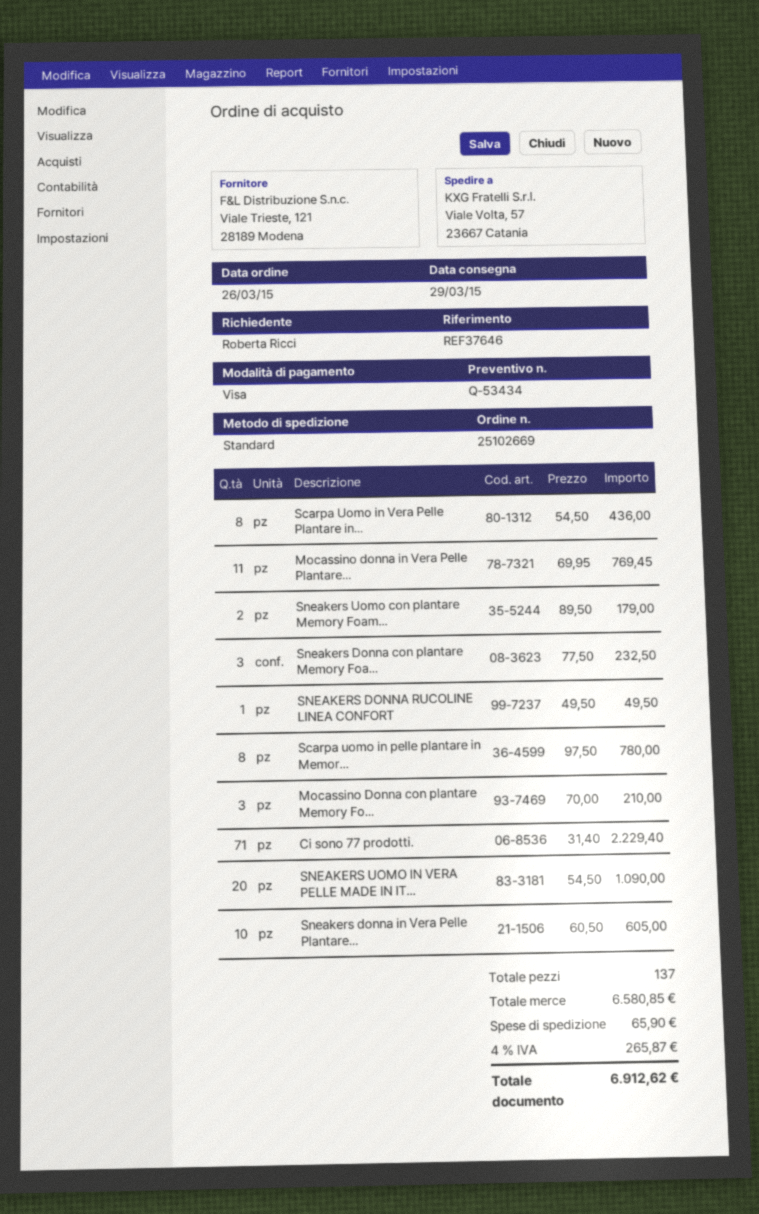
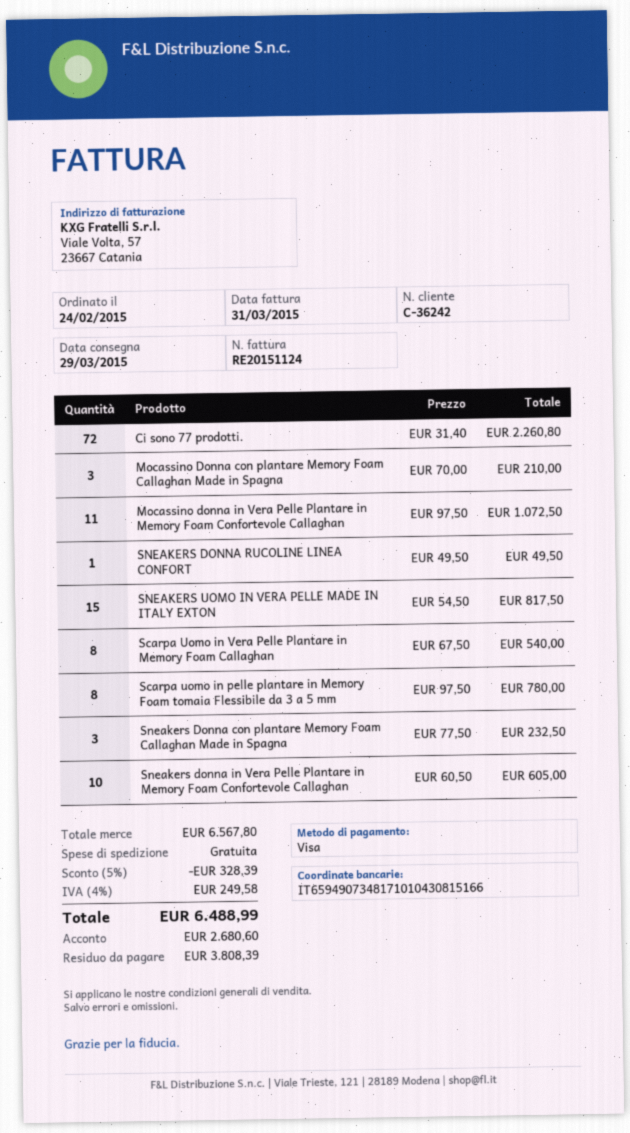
order date: 2015-03-26 -> 2015-02-24
Scarpa Uomo in Vera Pelle Plantare in...: 8 x 54.50 = 436.00 -> 8 x 67.50 = 540.00
Mocassino donna in Vera Pelle Plantare...: 11 x 69.95 = 769.45 -> 11 x 97.50 = 1072.50
Sneakers Uomo con plantare Memory Foam...: 2 x 89.50 = 179.00 -> none
Ci sono 77 prodotti.: 71 x 31.40 = 2229.40 -> 72 x 31.40 = 2260.80
SNEAKERS UOMO IN VERA PELLE MADE IN IT...: 20 x 54.50 = 1090.00 -> 15 x 54.50 = 817.50
subtotal: 6580.85 -> 6567.80
discount: none -> 5% = 328.39
shipping: 65.90 -> 0.00
tax: 4% = 265.87 -> 4% = 249.58
total: 6912.62 -> 6488.99

